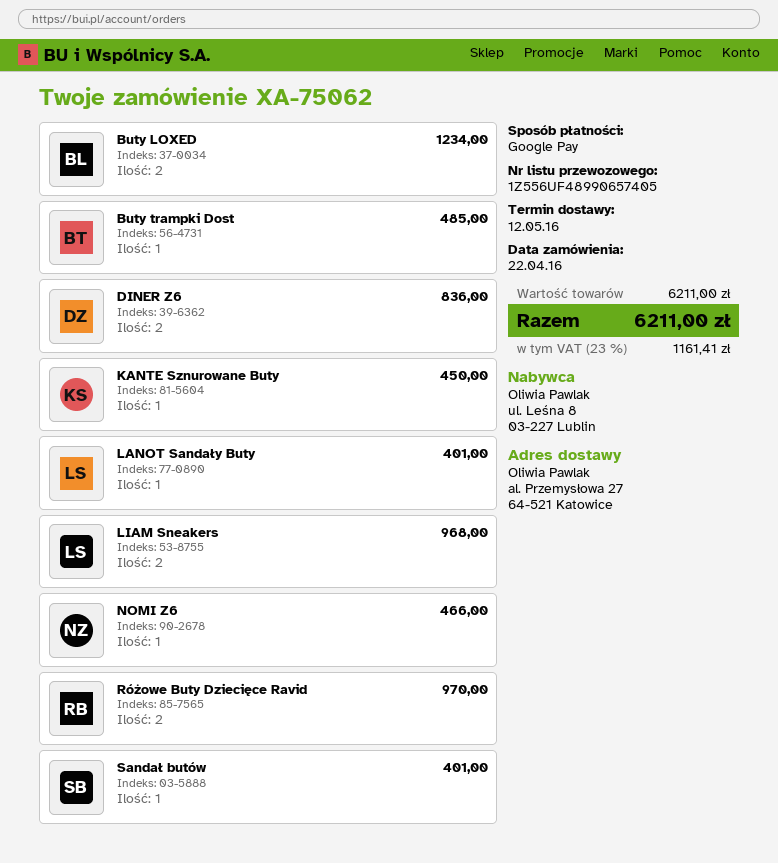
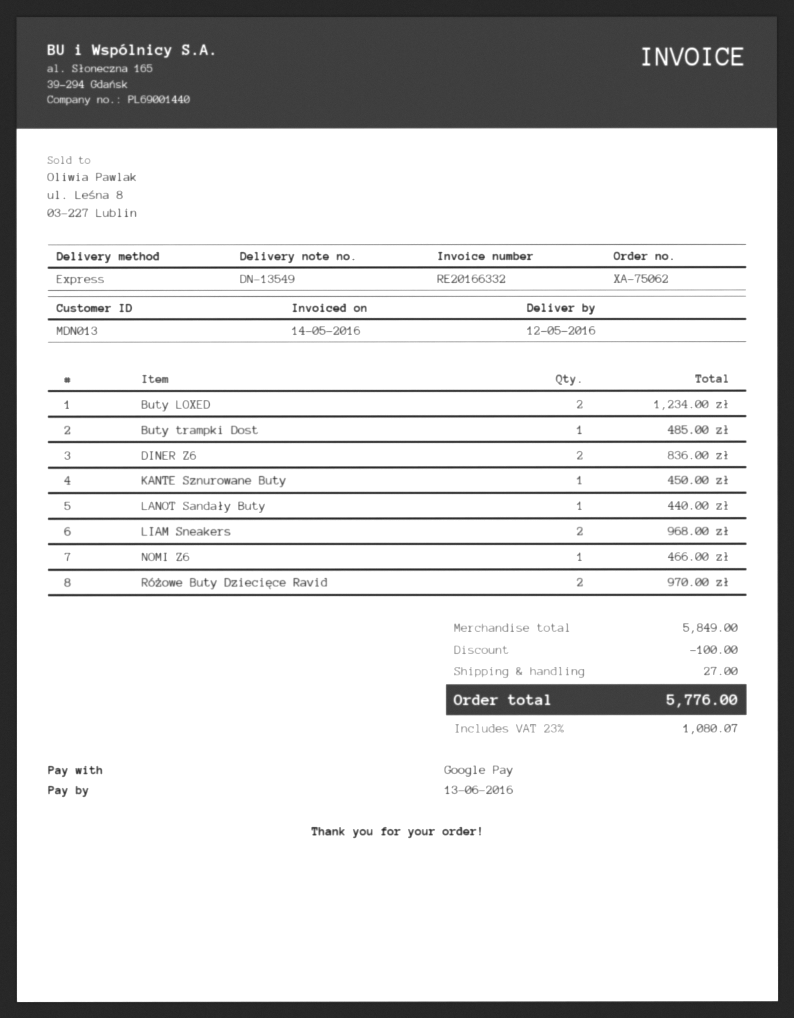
LANOT Sandały Buty: 1 for 401.00 -> 1 for 440.00
Sandał butów: 1 for 401.00 -> none
subtotal: 6211.00 -> 5849.00
discount: none -> 100.00
shipping: none -> 27.00
tax: 23% = 1161.41 -> 23% = 1080.07
total: 6211.00 -> 5776.00

